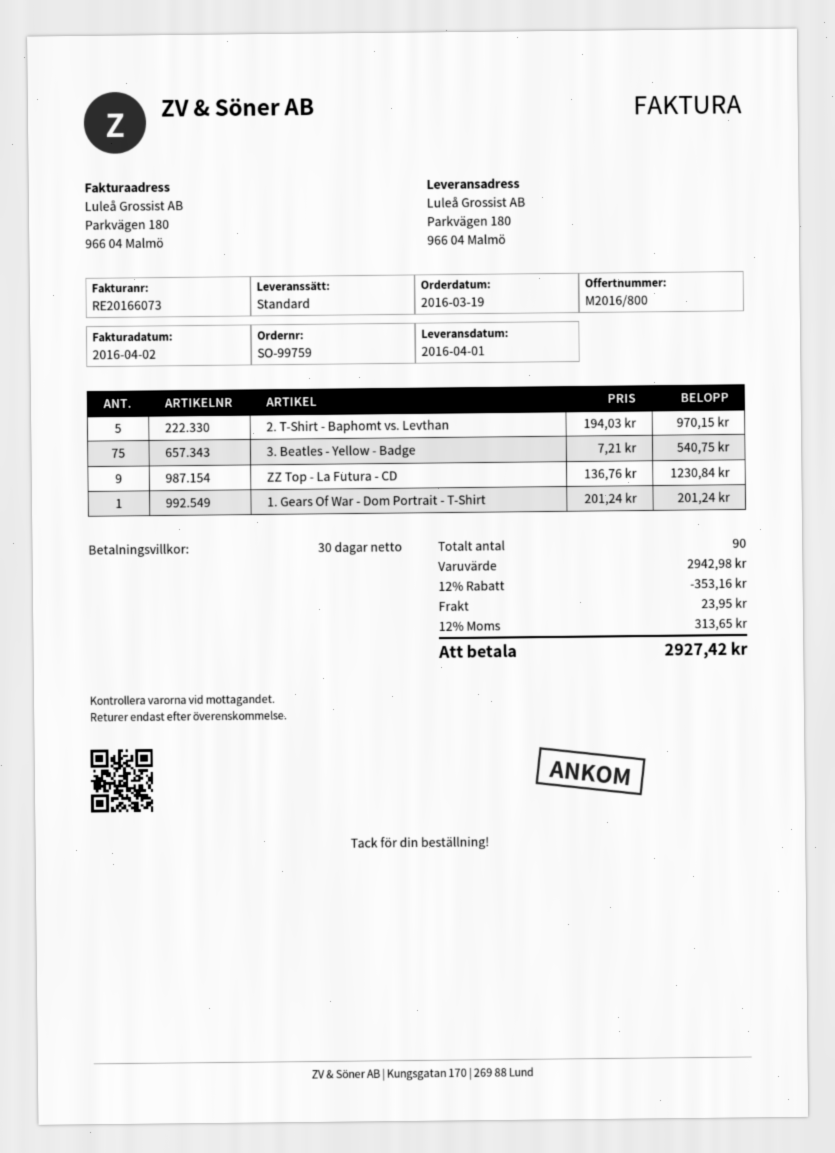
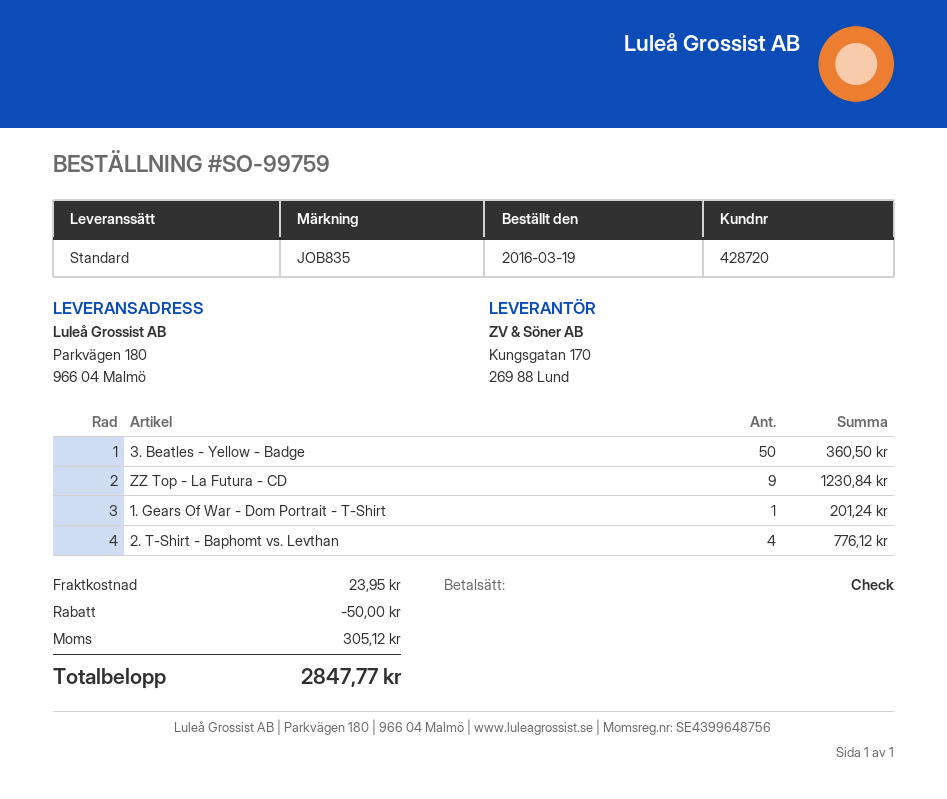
2. T-Shirt - Baphomt vs. Levthan: 5 for 970.15 -> 4 for 776.12
3. Beatles - Yellow - Badge: 75 for 540.75 -> 50 for 360.50
discount: 353.16 -> 50.00
tax: 313.65 -> 305.12
total: 2927.42 -> 2847.77

